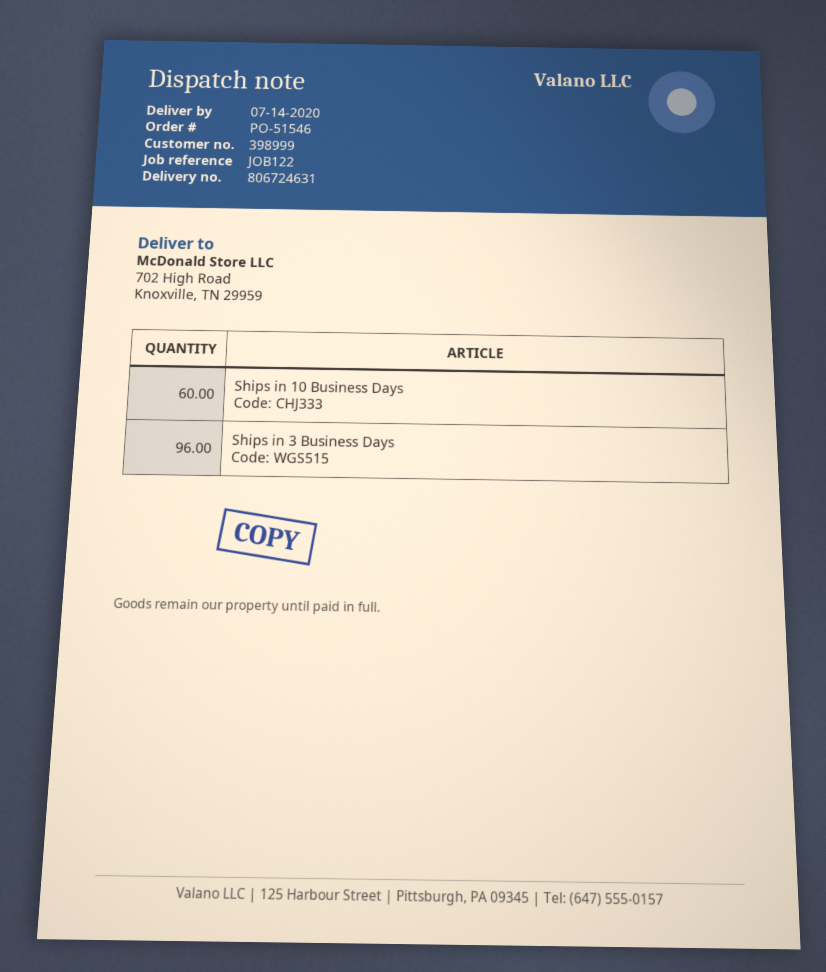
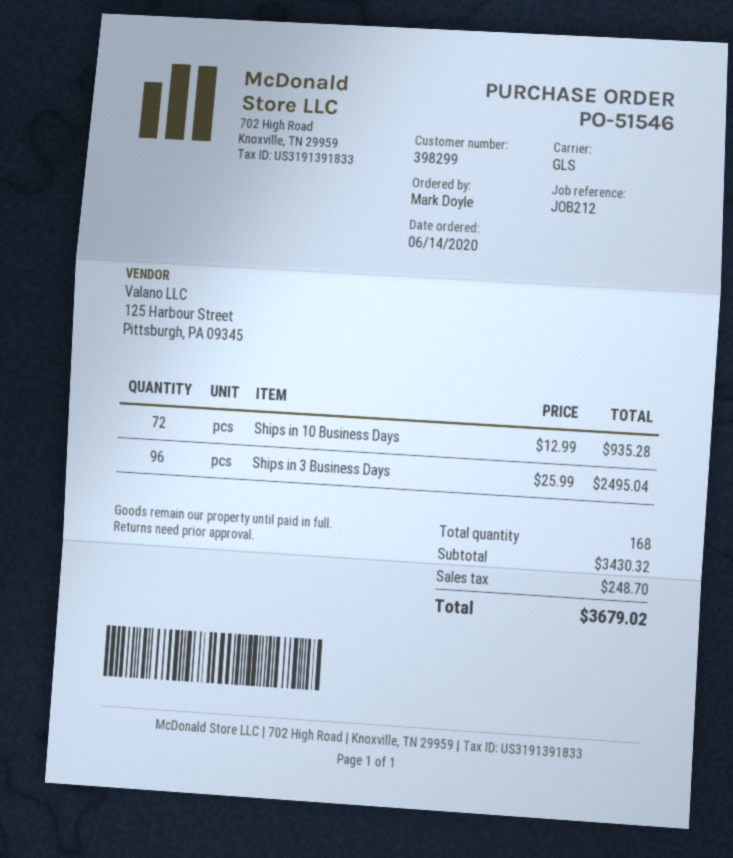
customer number: 398999 -> 398299
reference: JOB122 -> JOB212
Ships in 10 Business Days: 60 -> 72

